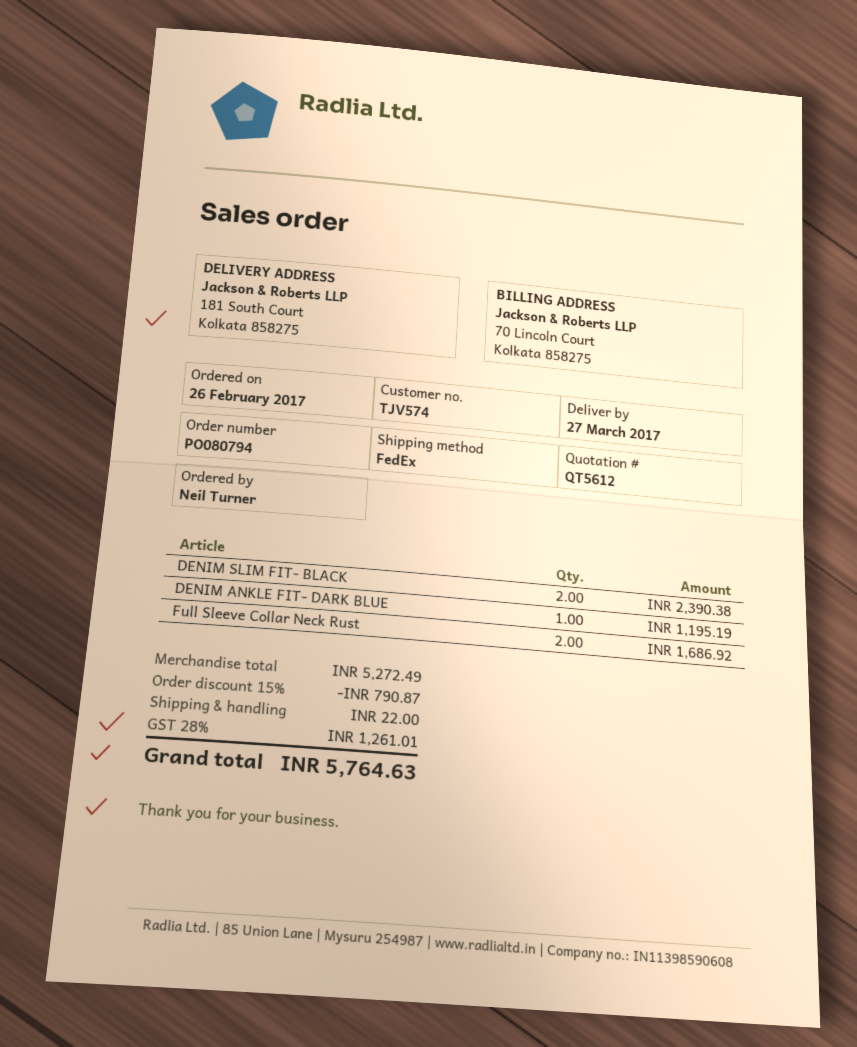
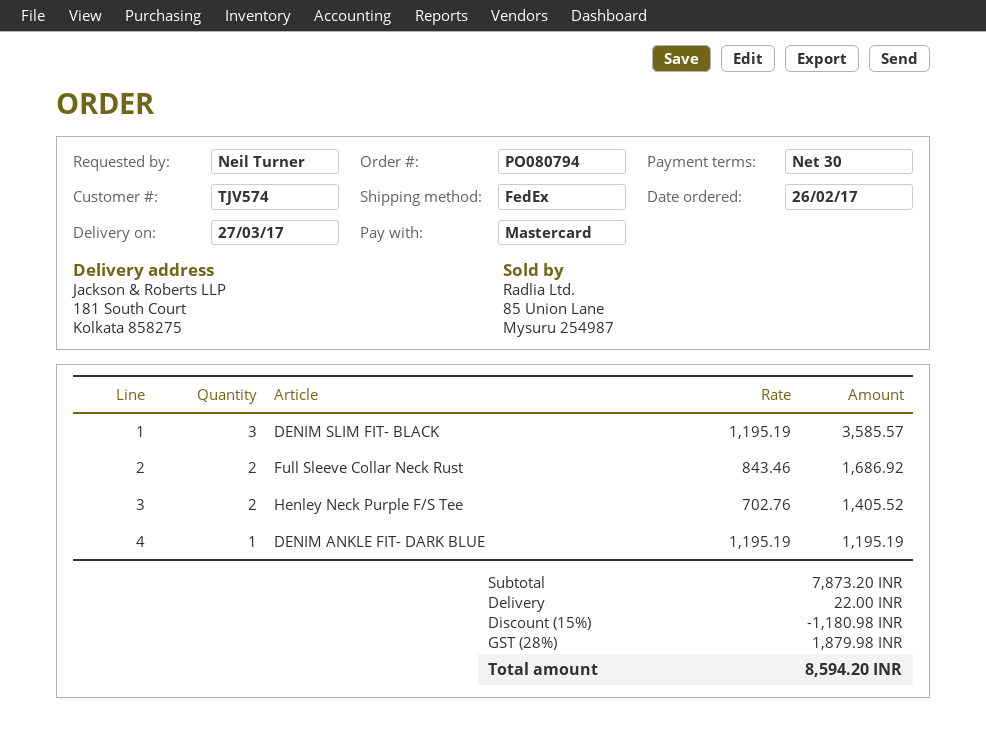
DENIM SLIM FIT- BLACK: 2 for 2390.38 -> 3 for 3585.57
Henley Neck Purple F/S Tee: none -> 2 for 1405.52
subtotal: 5272.49 -> 7873.20
discount: 15% = 790.87 -> 15% = 1180.98
tax: 28% = 1261.01 -> 28% = 1879.98
total: 5764.63 -> 8594.20

